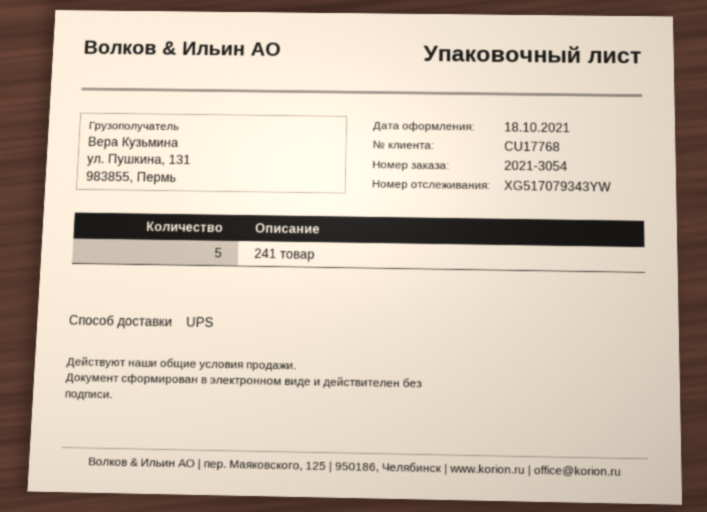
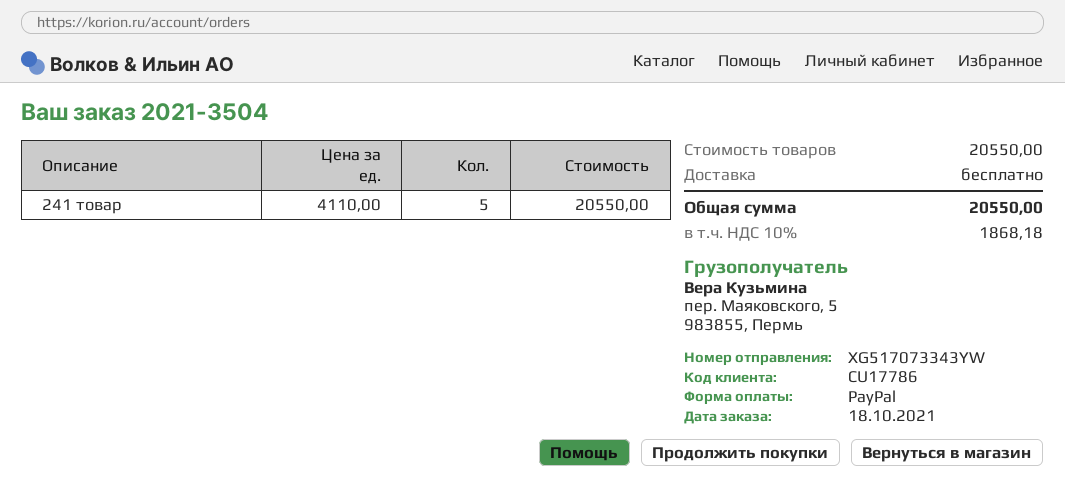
order number: 2021-3054 -> 2021-3504
customer number: CU17768 -> CU17786
tracking number: XG517079343YW -> XG517073343YW
ship to: ул. Пушкина, 131, 983855, Пермь -> пер. Маяковского, 5, 983855, Пермь

